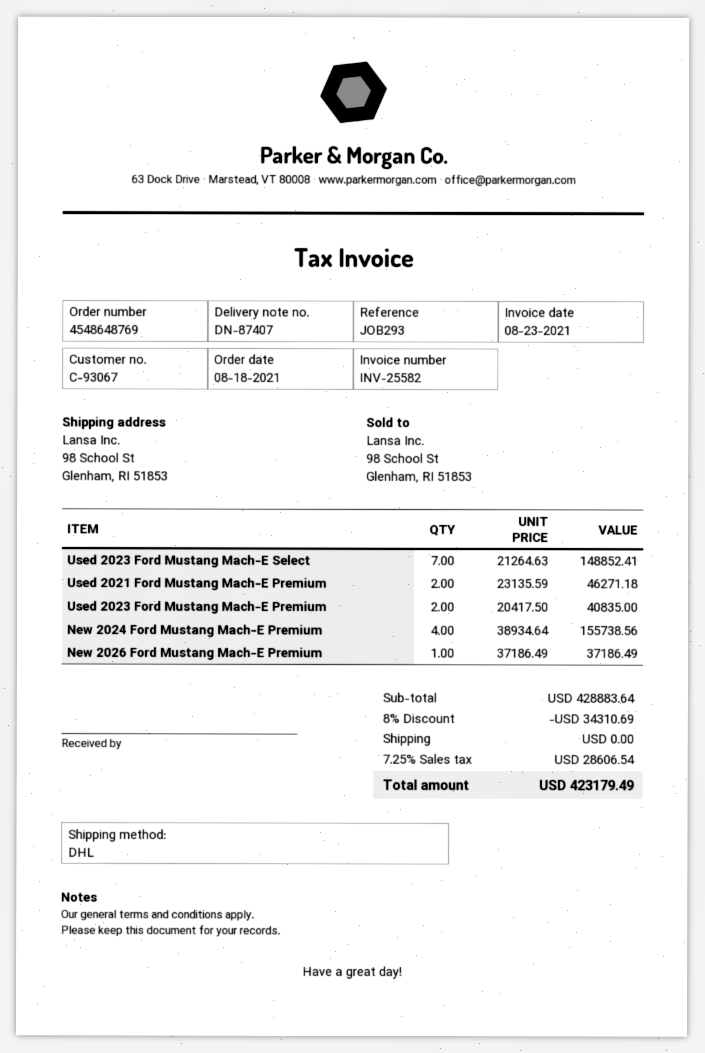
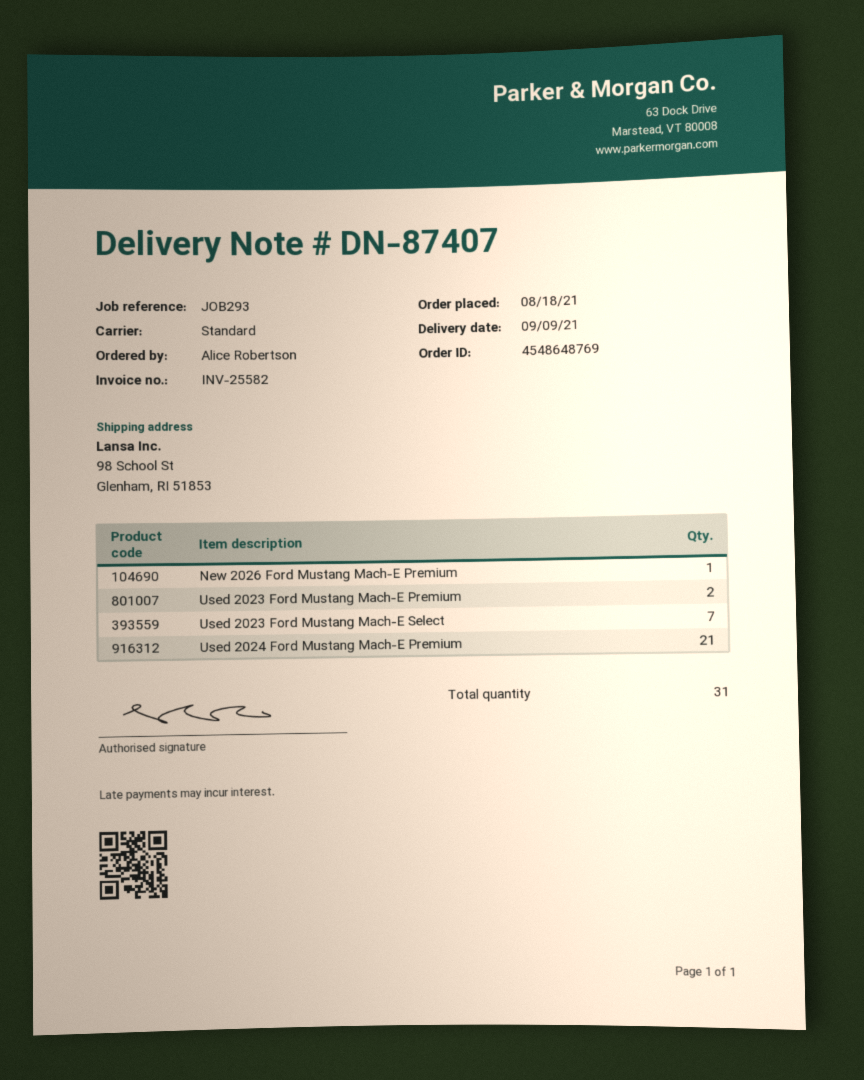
shipping method: DHL -> standard
Used 2021 Ford Mustang Mach-E Premium: 2 -> none
New 2024 Ford Mustang Mach-E Premium: 4 -> none
Used 2024 Ford Mustang Mach-E Premium: none -> 21

